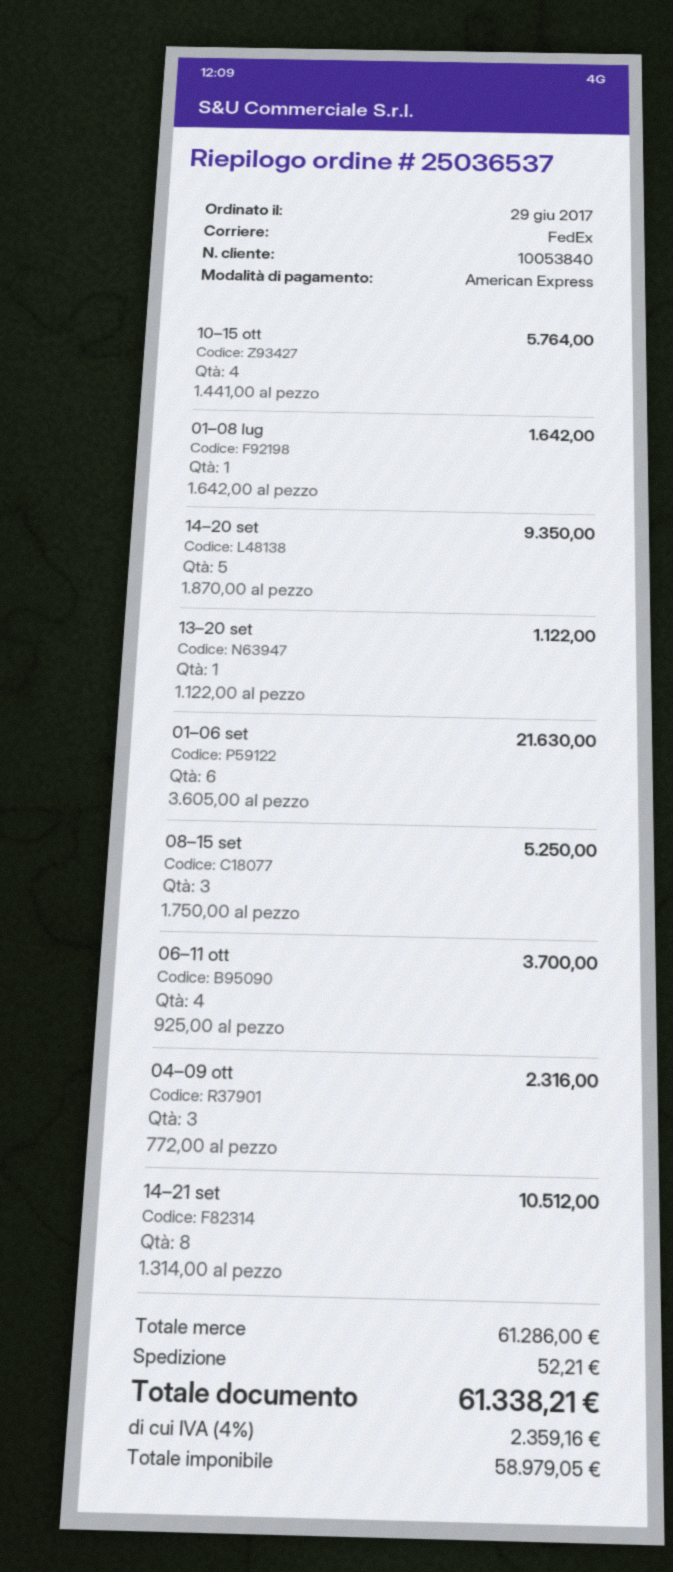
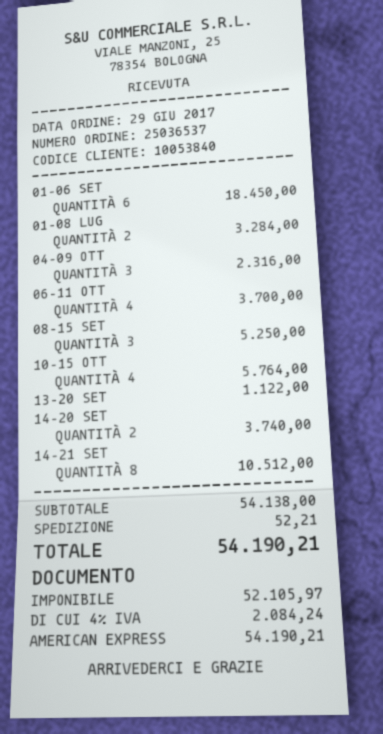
01–08 lug: 1 for 1642.00 -> 2 for 3284.00
14–20 set: 5 for 9350.00 -> 2 for 3740.00
01–06 set: 6 for 21630.00 -> 6 for 18450.00
subtotal: 61286.00 -> 54138.00
net: 58979.05 -> 52105.97
tax: 4% = 2359.16 -> 4% = 2084.24
total: 61338.21 -> 54190.21

